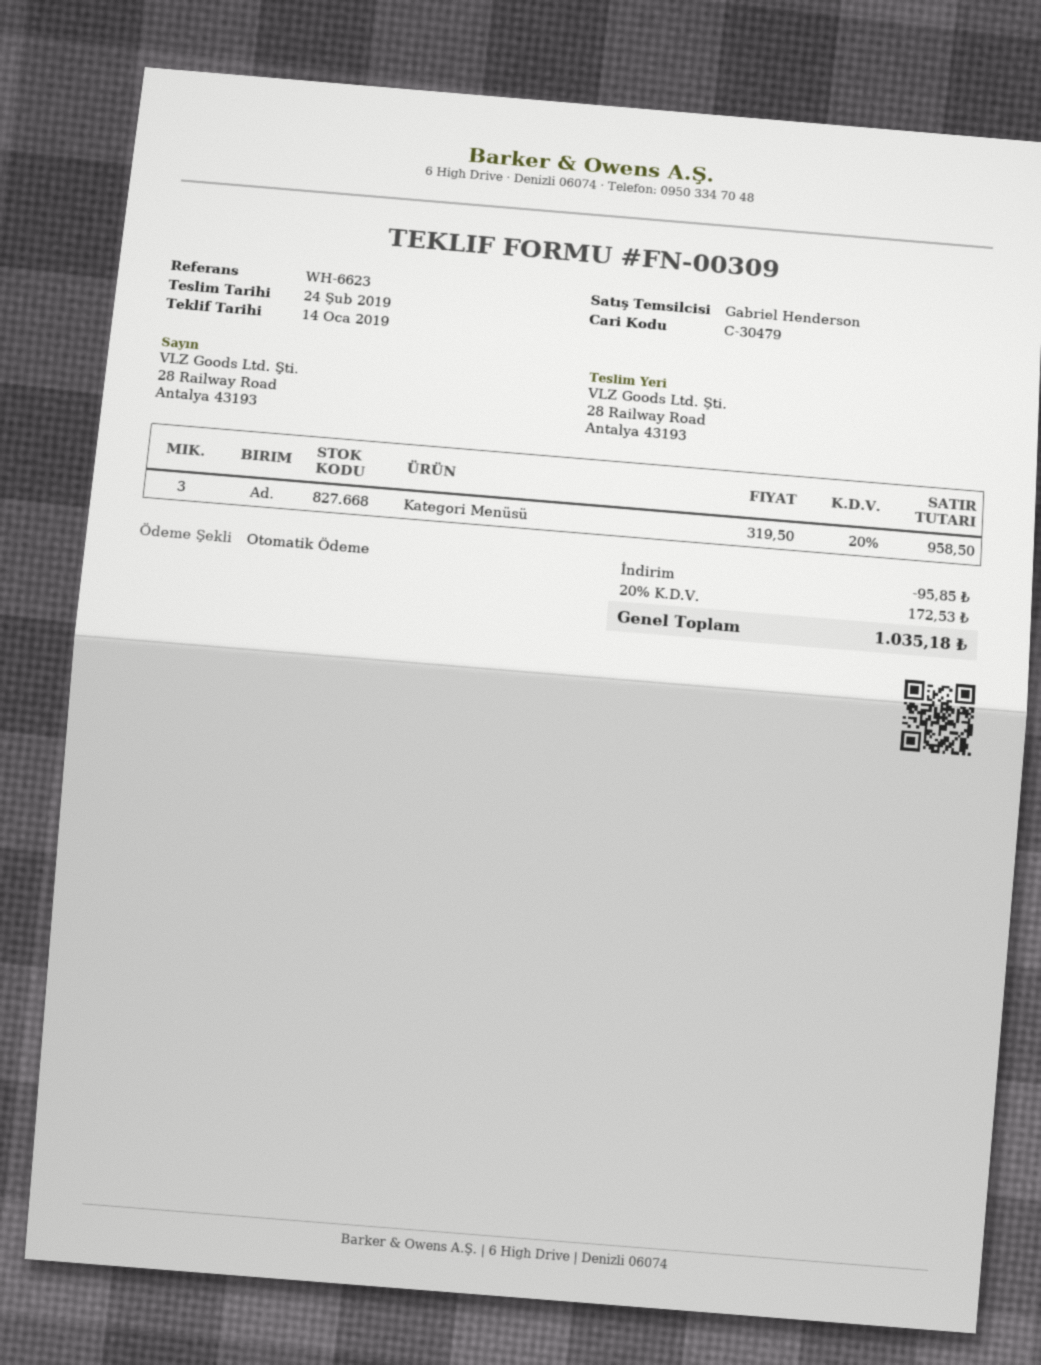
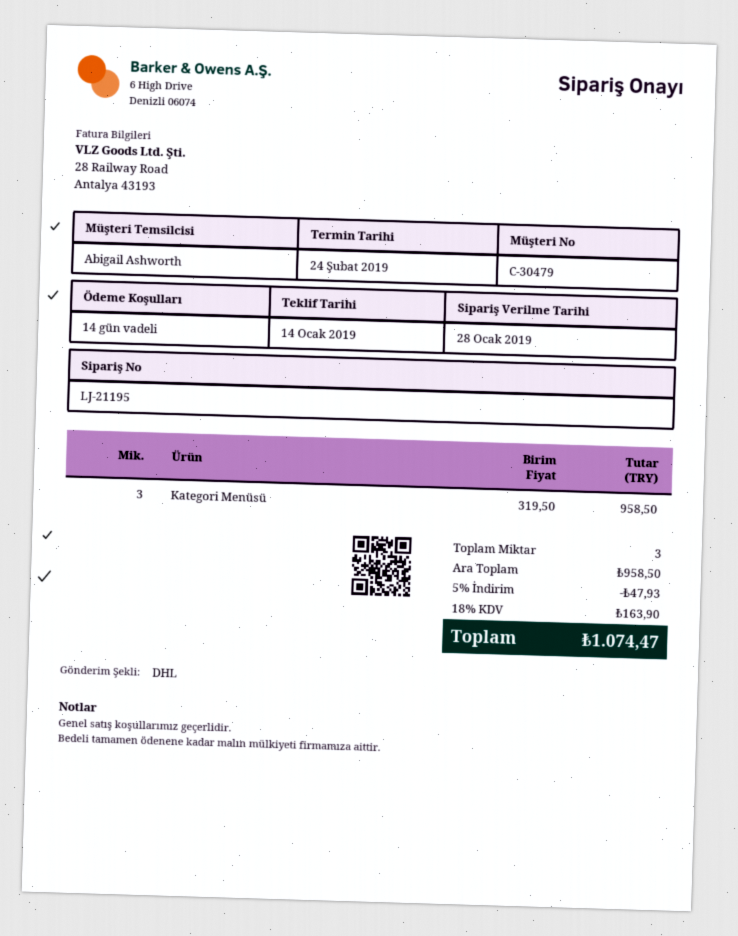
sales rep: Gabriel Henderson -> Abigail Ashworth
discount: 95.85 -> 47.93
tax: 20% = 172.53 -> 18% = 163.90
total: 1035.18 -> 1074.47

